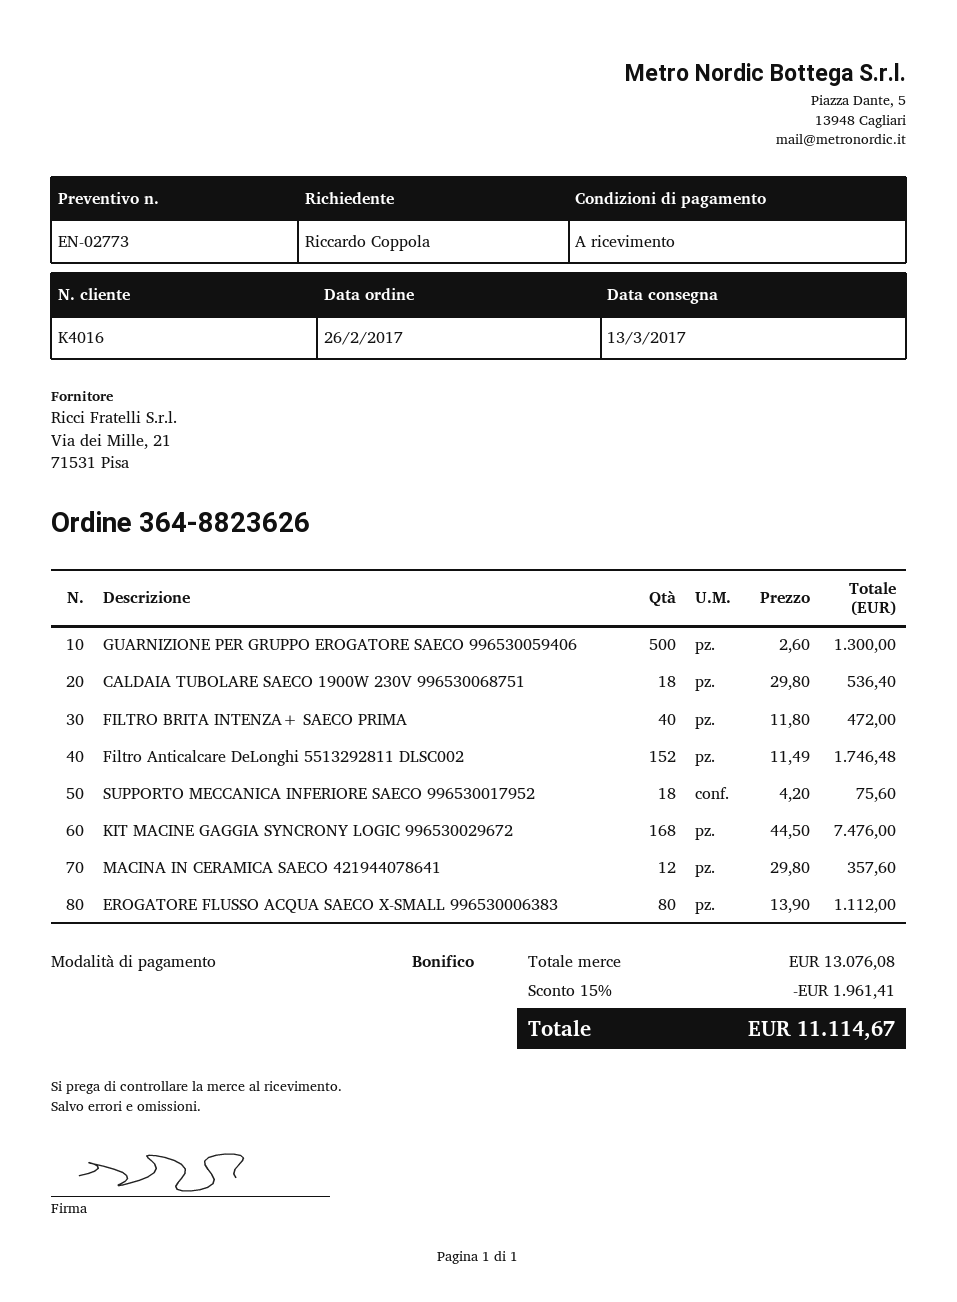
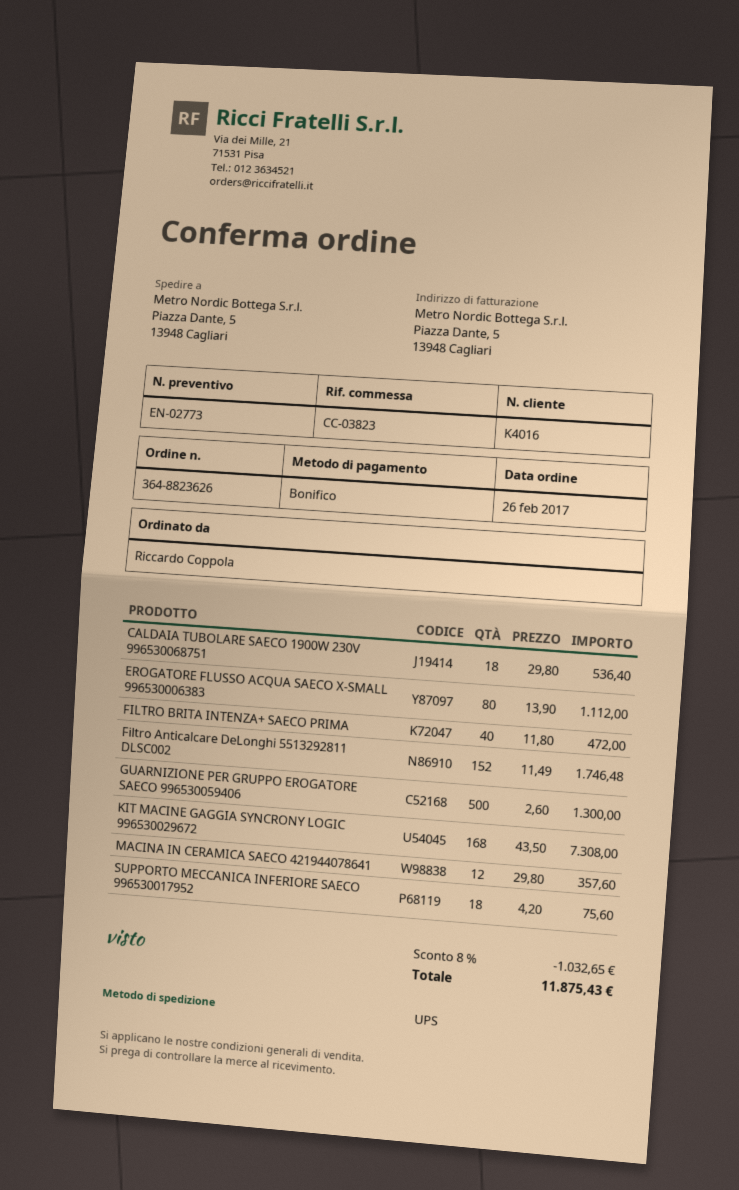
KIT MACINE GAGGIA SYNCRONY LOGIC 996530029672: 168 x 44.50 = 7476.00 -> 168 x 43.50 = 7308.00
discount: 15% = 1961.41 -> 8% = 1032.65
total: 11114.67 -> 11875.43

